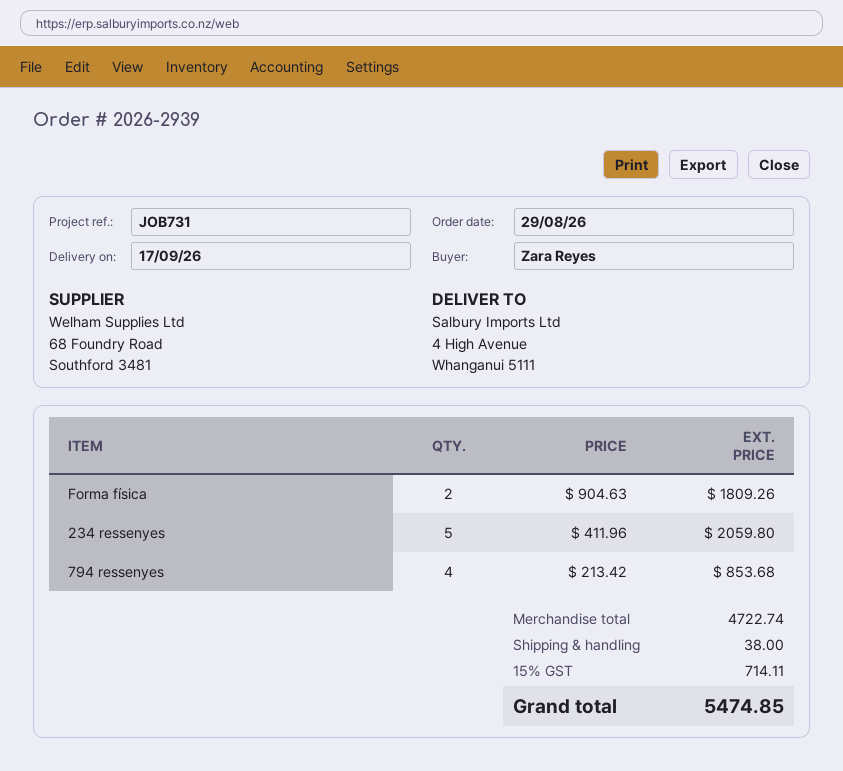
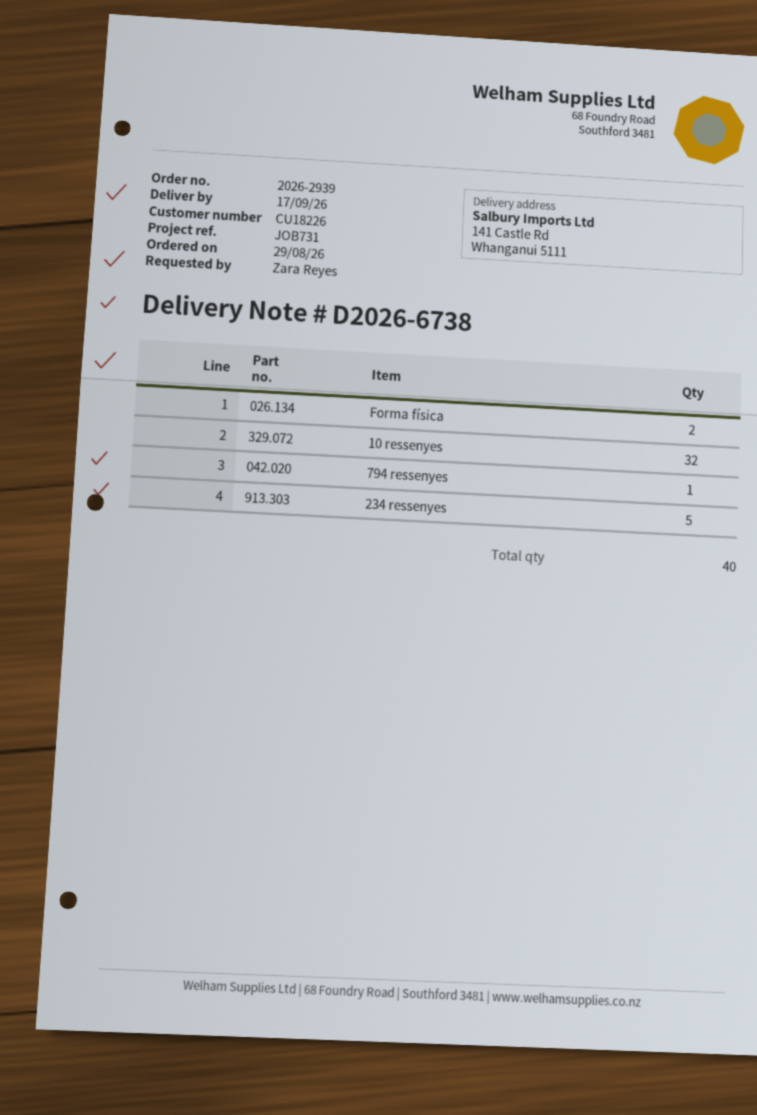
ship to: 4 High Avenue, Whanganui 5111 -> 141 Castle Rd, Whanganui 5111
794 ressenyes: 4 -> 1
10 ressenyes: none -> 32

